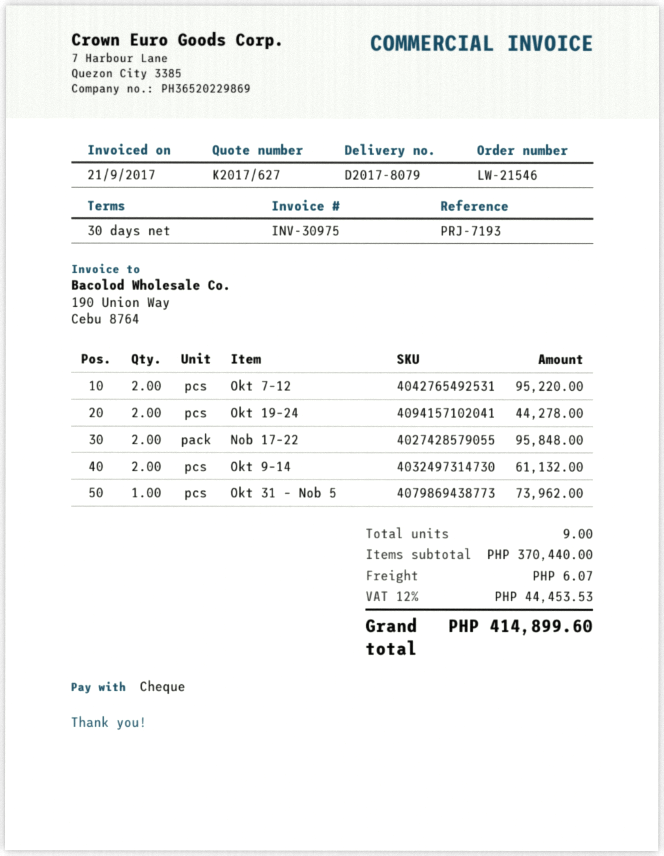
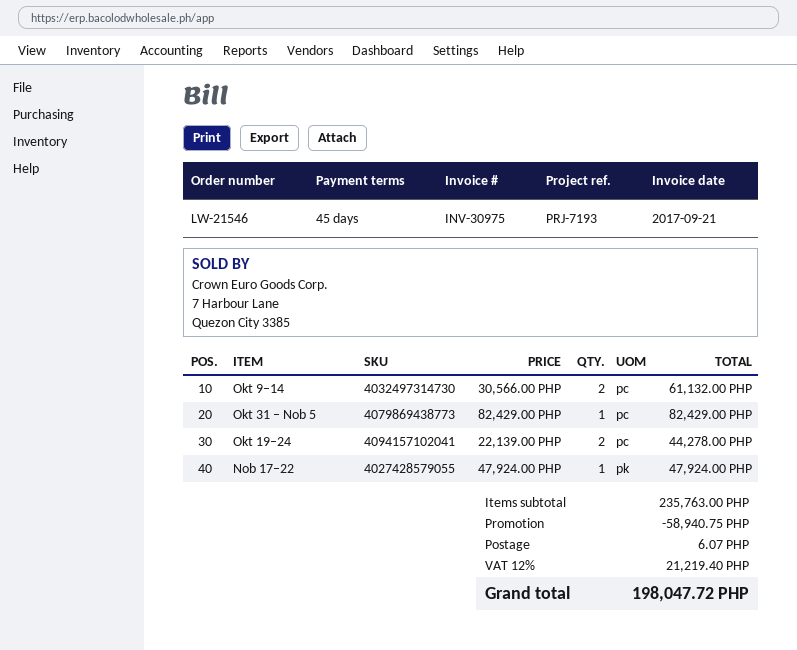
payment terms: 30 days -> 45 days
Okt 7–12: 2 for 95220.00 -> none
Nob 17–22: 2 for 95848.00 -> 1 for 47924.00
Okt 31 – Nob 5: 1 for 73962.00 -> 1 for 82429.00
subtotal: 370440.00 -> 235763.00
discount: none -> 58940.75
tax: 12% = 44453.53 -> 12% = 21219.40
total: 414899.60 -> 198047.72

